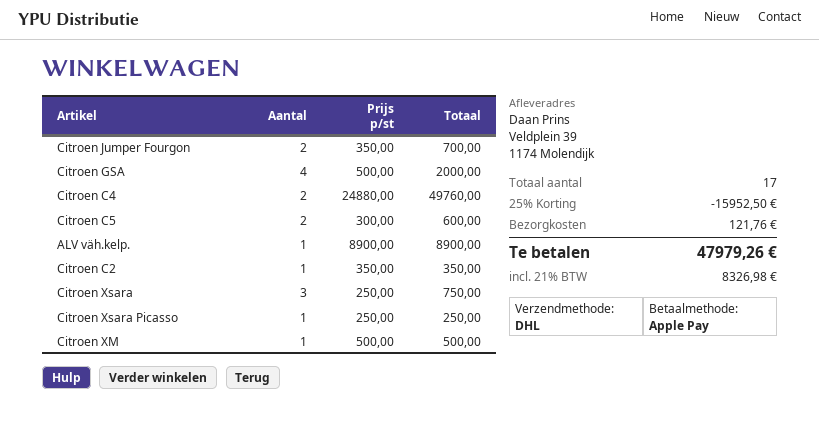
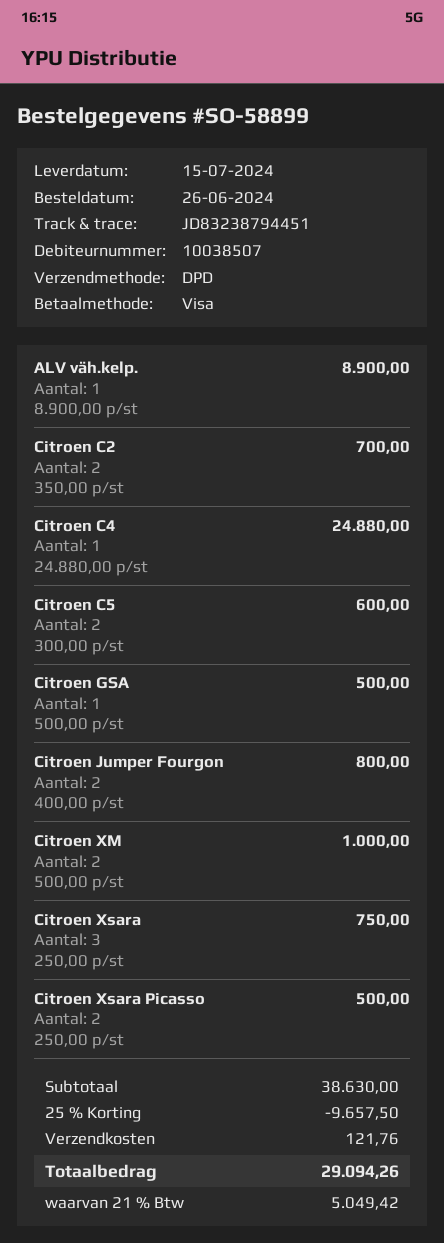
payment method: Apple Pay -> Visa
shipping method: DHL -> DPD
Citroen Jumper Fourgon: 2 x 350.00 = 700.00 -> 2 x 400.00 = 800.00
Citroen GSA: 4 x 500.00 = 2000.00 -> 1 x 500.00 = 500.00
Citroen C4: 2 x 24880.00 = 49760.00 -> 1 x 24880.00 = 24880.00
Citroen C2: 1 x 350.00 = 350.00 -> 2 x 350.00 = 700.00
Citroen Xsara Picasso: 1 x 250.00 = 250.00 -> 2 x 250.00 = 500.00
Citroen XM: 1 x 500.00 = 500.00 -> 2 x 500.00 = 1000.00
discount: 25% = 15952.50 -> 25% = 9657.50
tax: 21% = 8326.98 -> 21% = 5049.42
total: 47979.26 -> 29094.26

